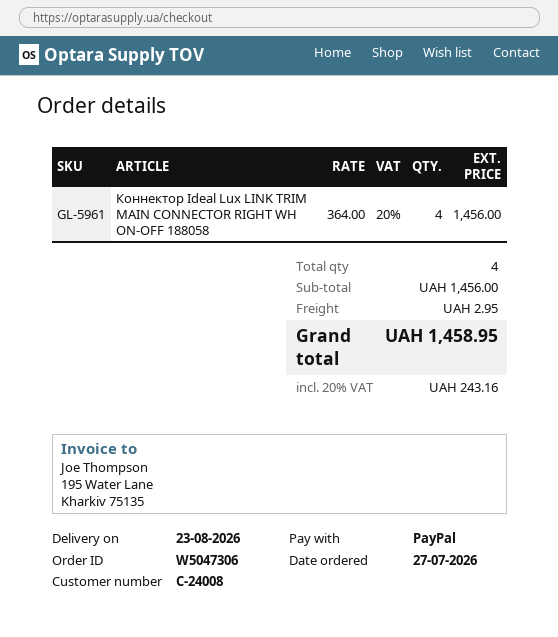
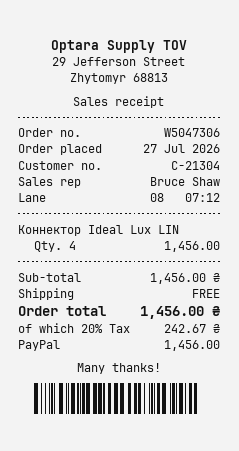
customer number: C-24008 -> C-21304
shipping: 2.95 -> 0.00
tax: 20% = 243.16 -> 20% = 242.67
total: 1458.95 -> 1456.00

